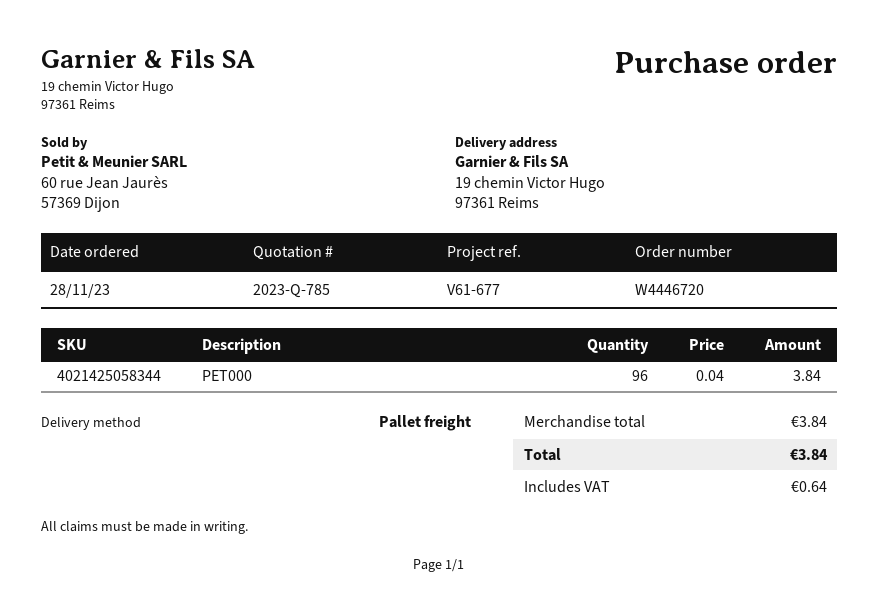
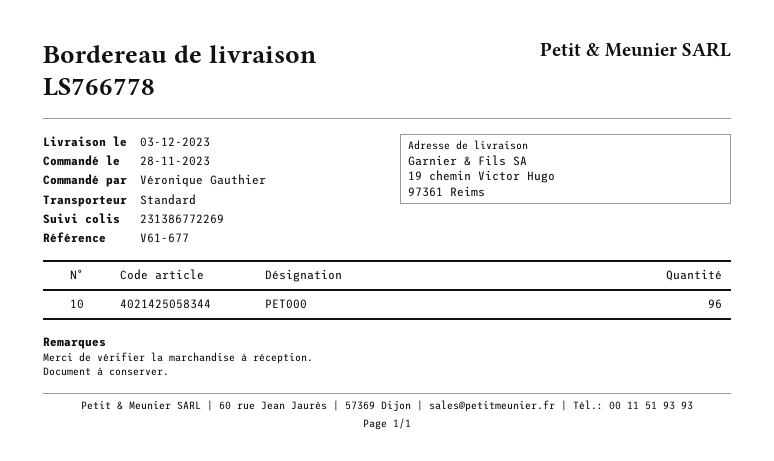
shipping method: pallet freight -> standard

